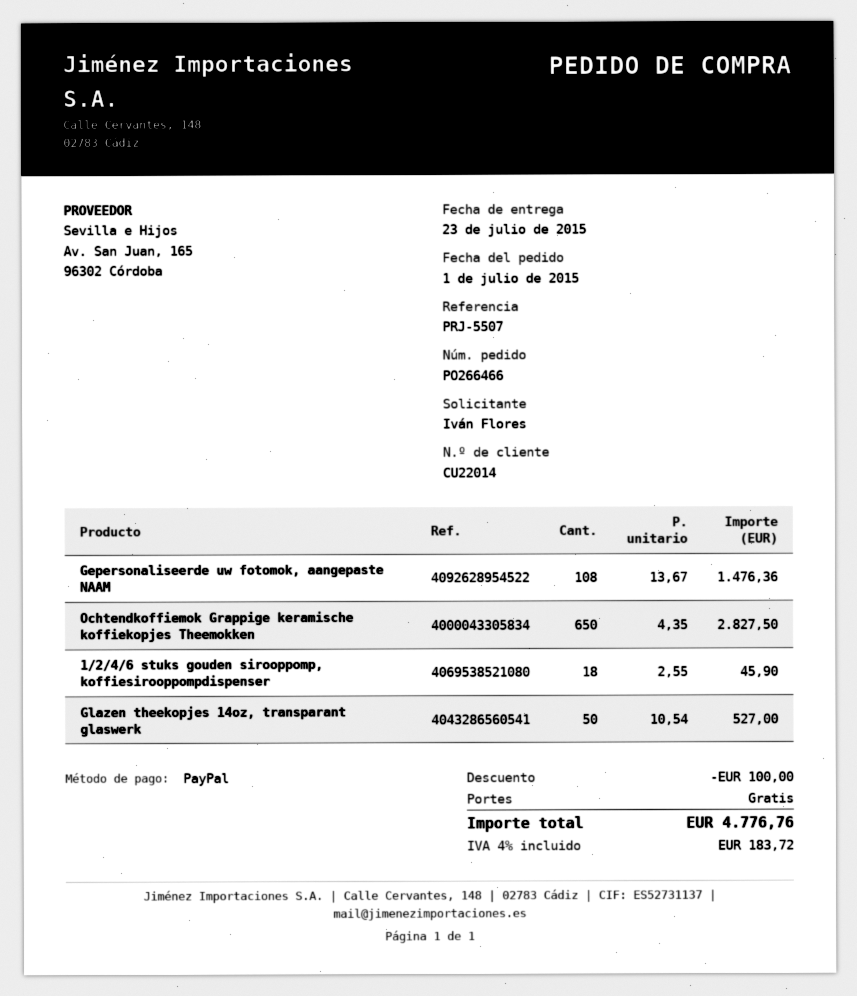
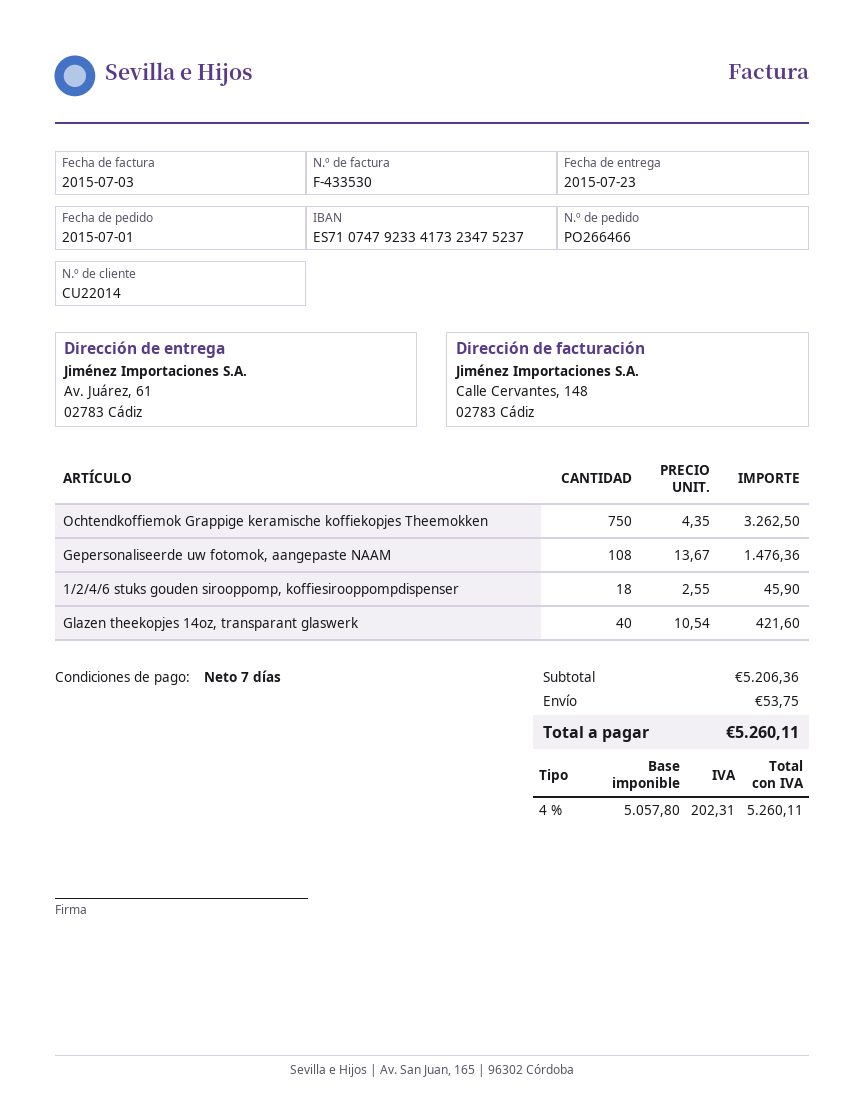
Ochtendkoffiemok Grappige keramische koffiekopjes Theemokken: 650 x 4.35 = 2827.50 -> 750 x 4.35 = 3262.50
Glazen theekopjes 14oz, transparant glaswerk: 50 x 10.54 = 527.00 -> 40 x 10.54 = 421.60
discount: 100.00 -> none
shipping: 0.00 -> 53.75
tax: 4% = 183.72 -> 4% = 202.31
total: 4776.76 -> 5260.11

